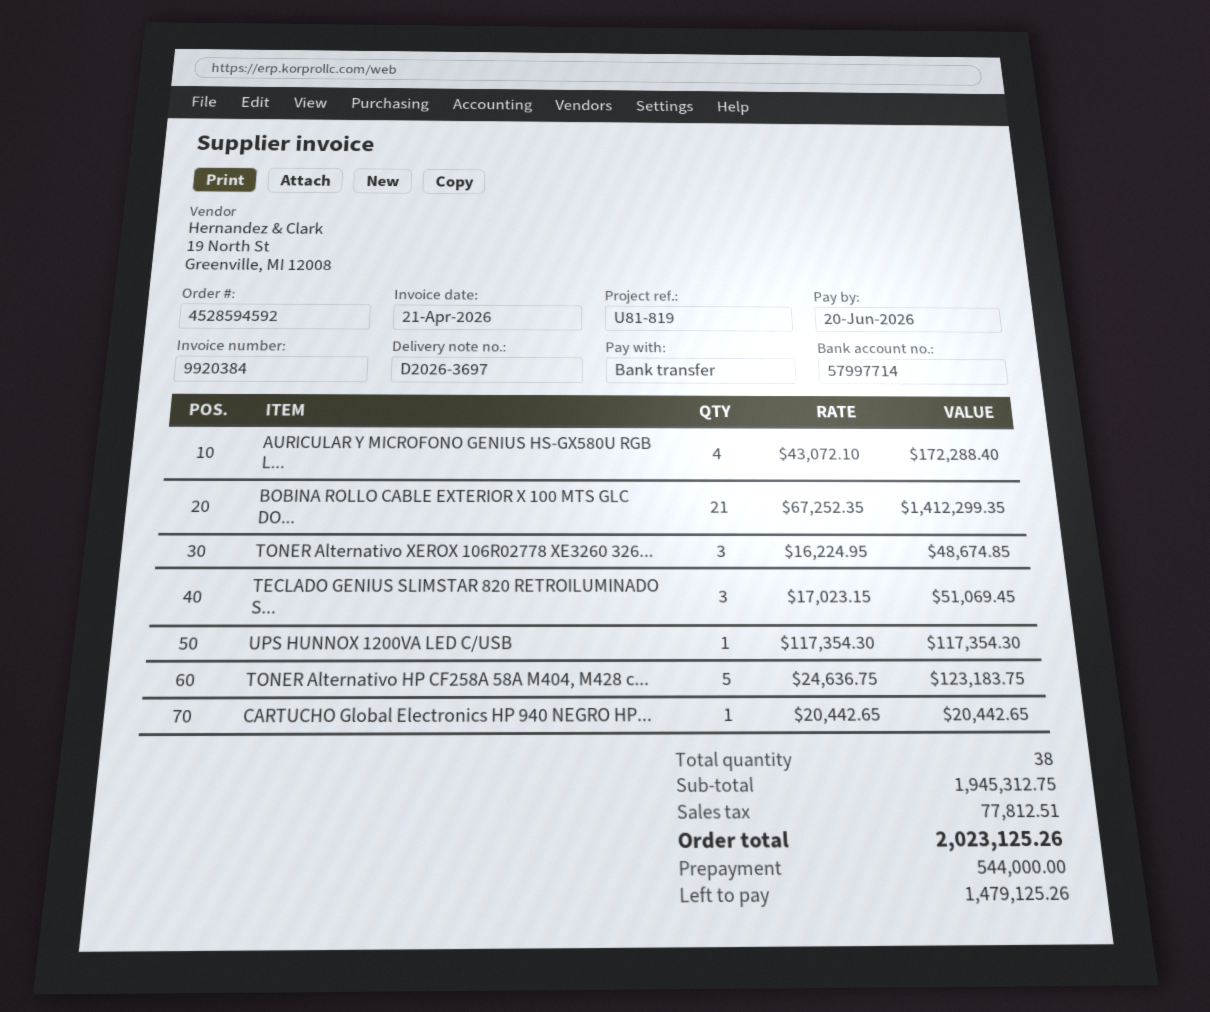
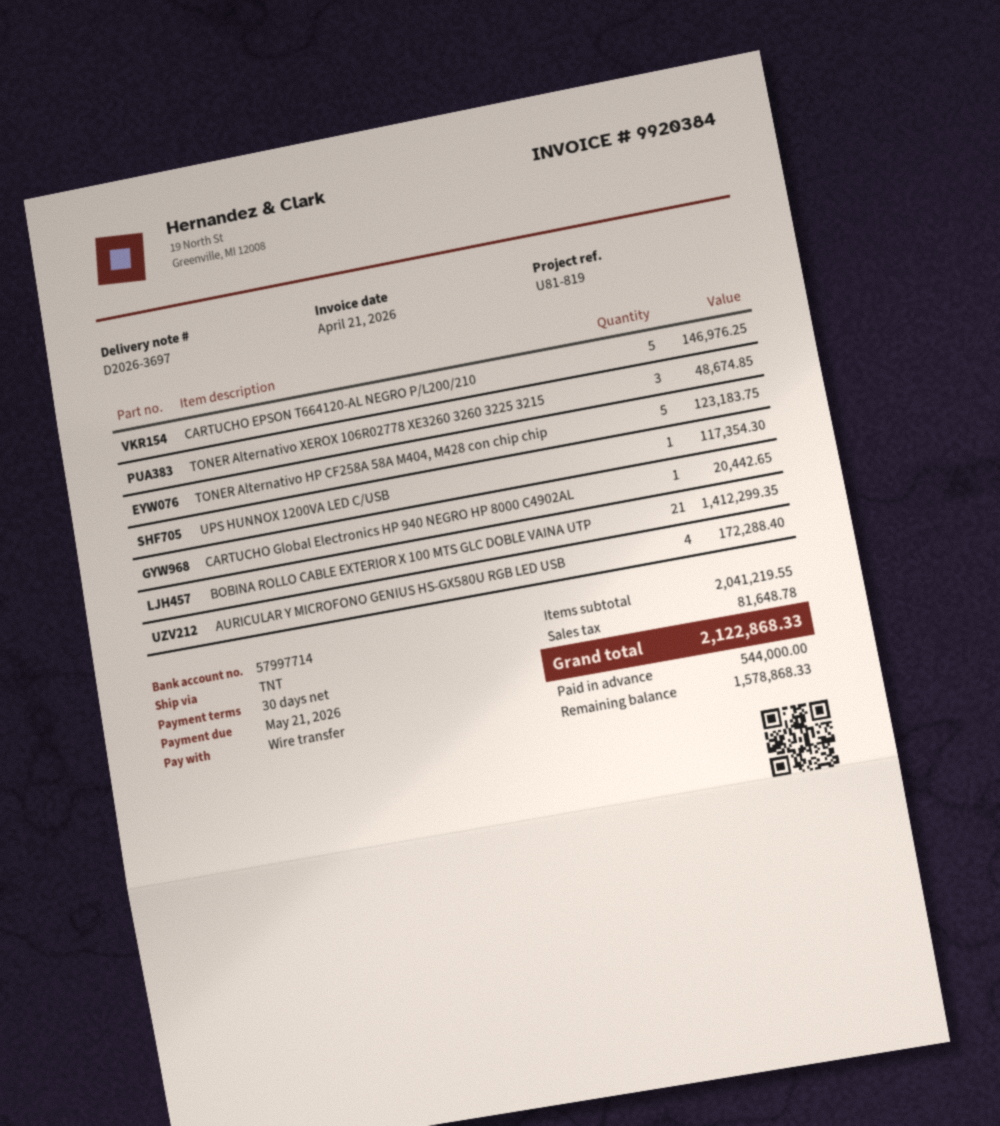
due date: 2026-06-20 -> 2026-05-21
TECLADO GENIUS SLIMSTAR 820 RETROILUMINADO S...: 3 for 51069.45 -> none
CARTUCHO EPSON T664120-AL NEGRO P/L200/210: none -> 5 for 146976.25
subtotal: 1945312.75 -> 2041219.55
tax: 77812.51 -> 81648.78
total: 2023125.26 -> 2122868.33
balance: 1479125.26 -> 1578868.33

